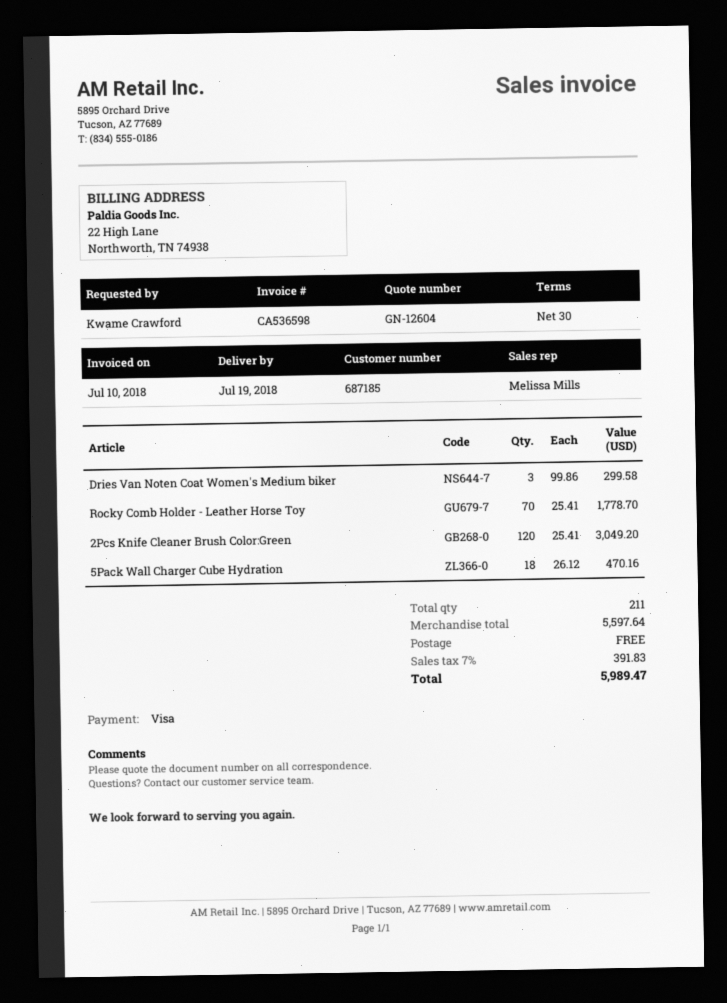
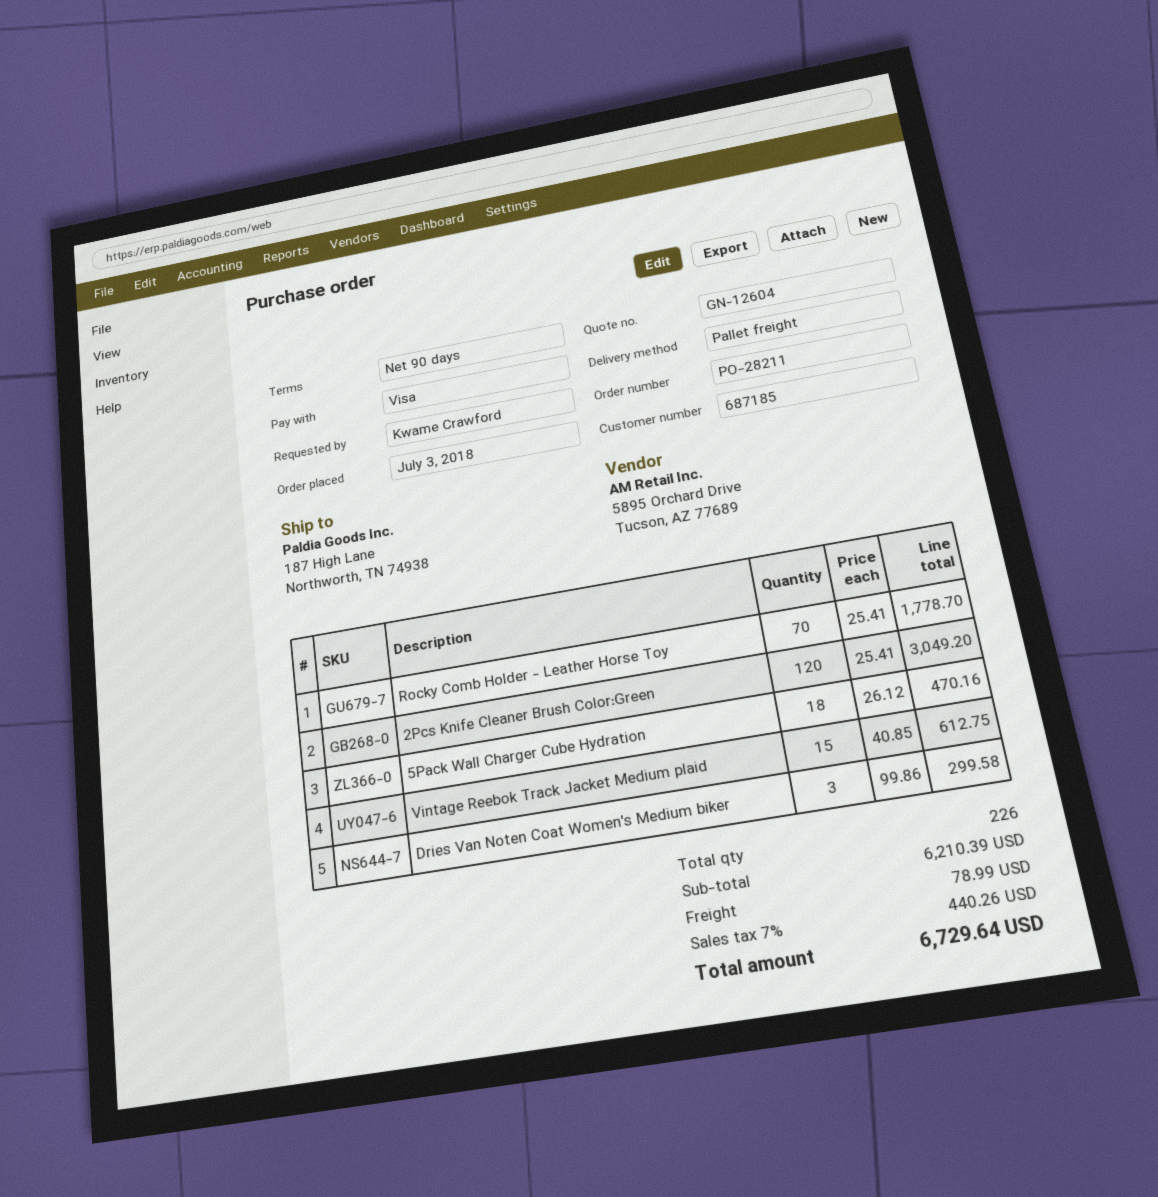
payment terms: 30 days -> 90 days
Vintage Reebok Track Jacket Medium plaid: none -> 15 x 40.85 = 612.75
total quantity: 211 -> 226
subtotal: 5597.64 -> 6210.39
shipping: 0.00 -> 78.99
tax: 7% = 391.83 -> 7% = 440.26
total: 5989.47 -> 6729.64

